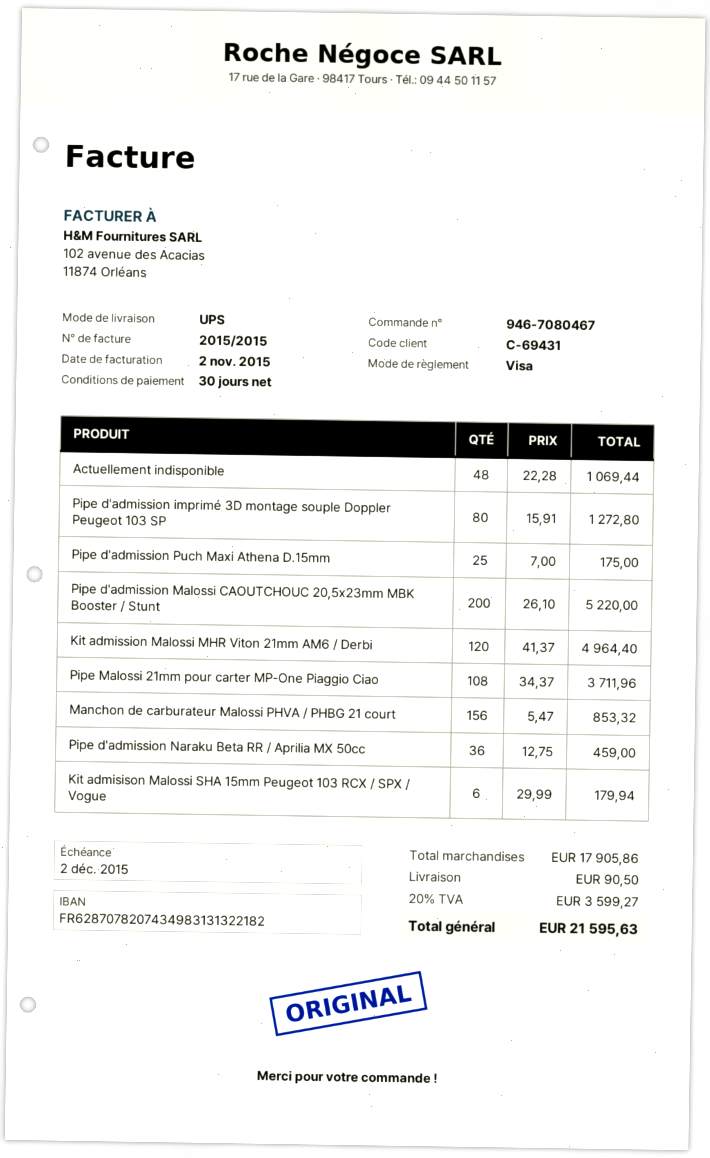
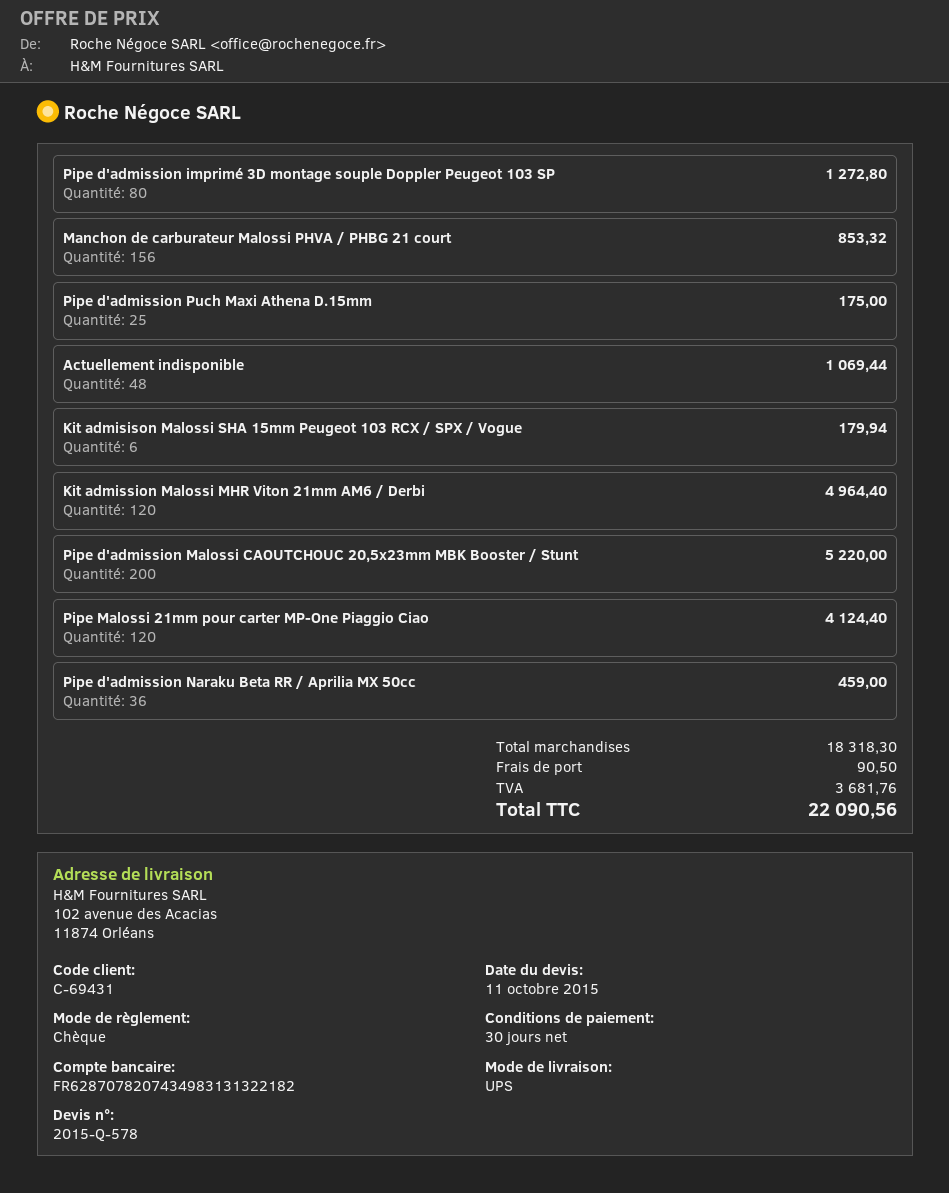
payment method: Visa -> cheque
Pipe Malossi 21mm pour carter MP-One Piaggio Ciao: 108 for 3711.96 -> 120 for 4124.40
subtotal: 17905.86 -> 18318.30
tax: 3599.27 -> 3681.76
total: 21595.63 -> 22090.56

